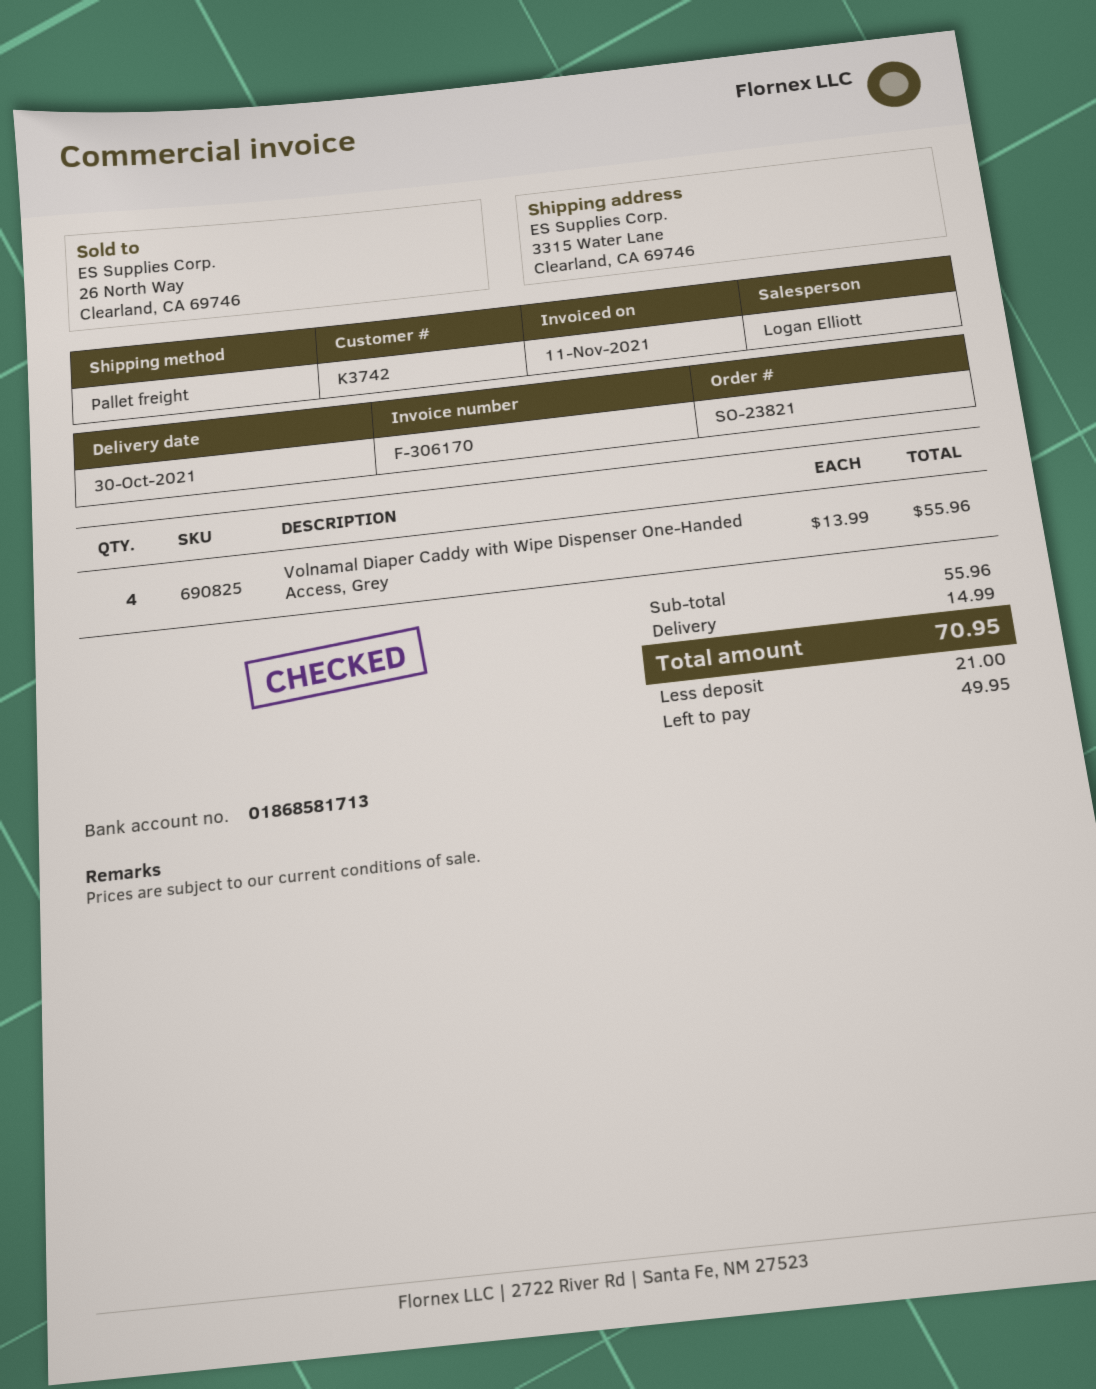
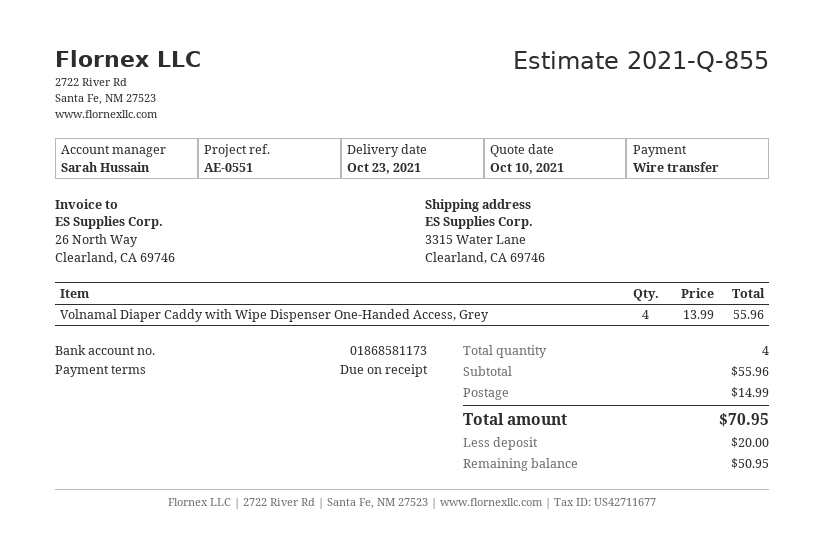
delivery date: 2021-10-30 -> 2021-10-23
sales rep: Logan Elliott -> Sarah Hussain
bank account: 01868581713 -> 01868581173
deposit: 21.00 -> 20.00
balance: 49.95 -> 50.95

